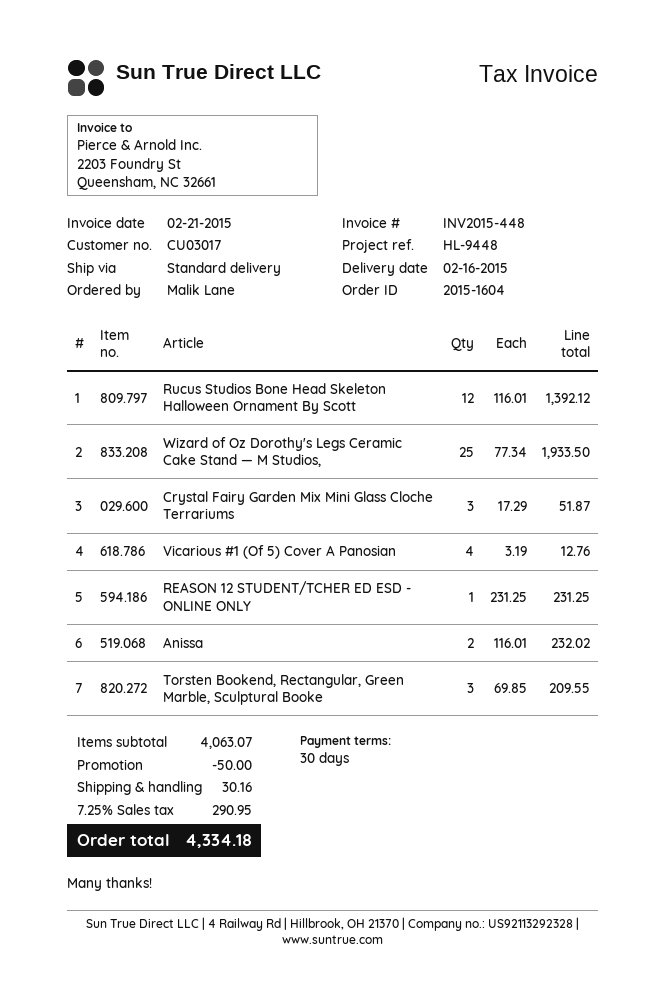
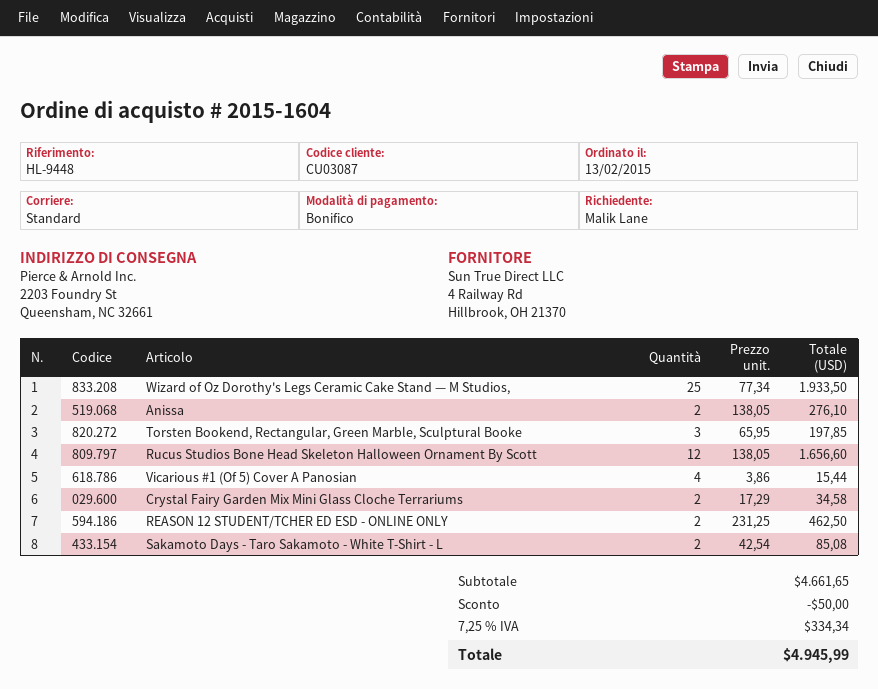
customer number: CU03017 -> CU03087
Rucus Studios Bone Head Skeleton Halloween Ornament By Scott: 12 x 116.01 = 1392.12 -> 12 x 138.05 = 1656.60
Crystal Fairy Garden Mix Mini Glass Cloche Terrariums: 3 x 17.29 = 51.87 -> 2 x 17.29 = 34.58
Vicarious #1 (Of 5) Cover A Panosian: 4 x 3.19 = 12.76 -> 4 x 3.86 = 15.44
REASON 12 STUDENT/TCHER ED ESD - ONLINE ONLY: 1 x 231.25 = 231.25 -> 2 x 231.25 = 462.50
Anissa: 2 x 116.01 = 232.02 -> 2 x 138.05 = 276.10
Torsten Bookend, Rectangular, Green Marble, Sculptural Booke: 3 x 69.85 = 209.55 -> 3 x 65.95 = 197.85
Sakamoto Days - Taro Sakamoto - White T-Shirt - L: none -> 2 x 42.54 = 85.08
subtotal: 4063.07 -> 4661.65
shipping: 30.16 -> none
tax: 7.25% = 290.95 -> 7.25% = 334.34
total: 4334.18 -> 4945.99

